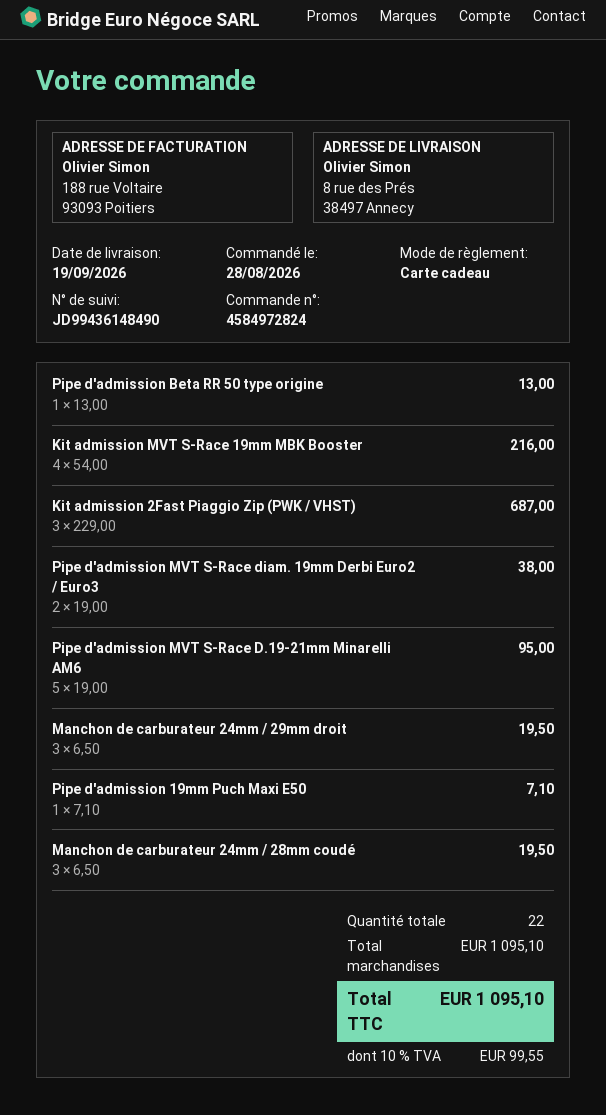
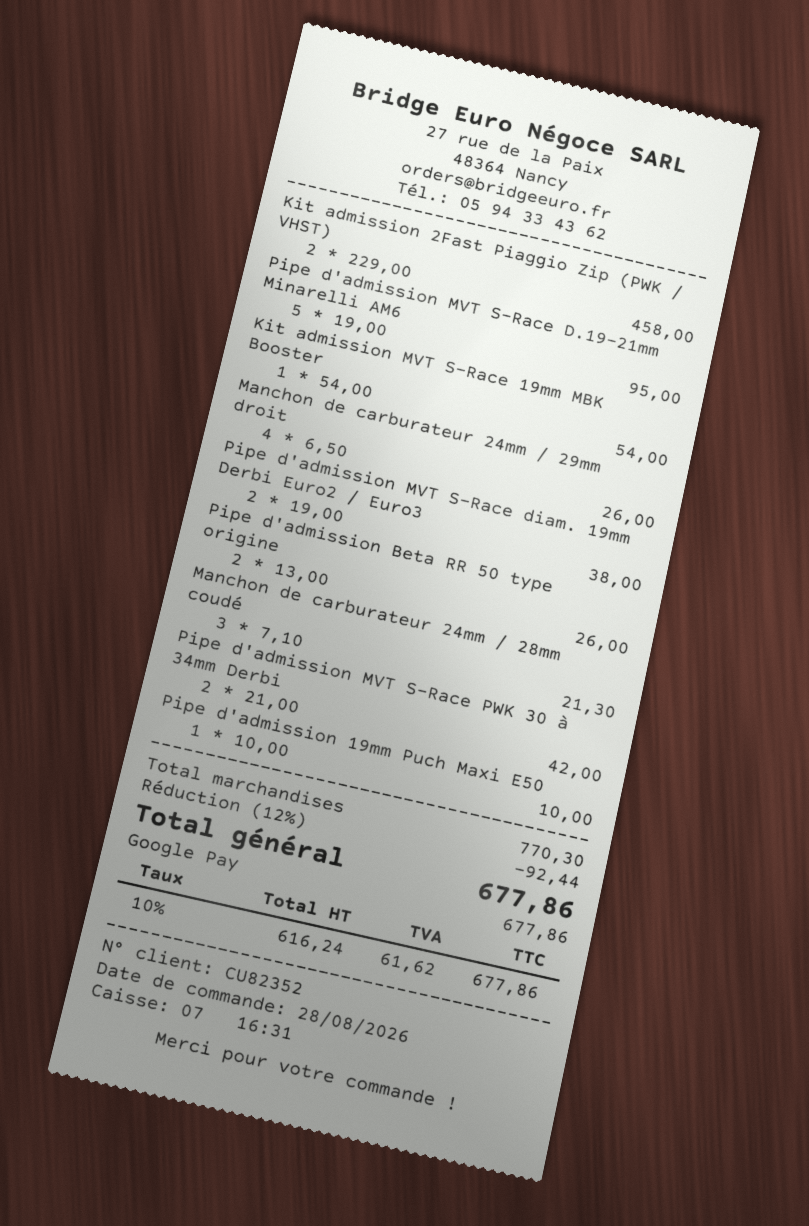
payment method: gift card -> Google Pay
Pipe d'admission Beta RR 50 type origine: 1 x 13.00 = 13.00 -> 2 x 13.00 = 26.00
Kit admission MVT S-Race 19mm MBK Booster: 4 x 54.00 = 216.00 -> 1 x 54.00 = 54.00
Kit admission 2Fast Piaggio Zip (PWK / VHST): 3 x 229.00 = 687.00 -> 2 x 229.00 = 458.00
Manchon de carburateur 24mm / 29mm droit: 3 x 6.50 = 19.50 -> 4 x 6.50 = 26.00
Pipe d'admission 19mm Puch Maxi E50: 1 x 7.10 = 7.10 -> 1 x 10.00 = 10.00
Manchon de carburateur 24mm / 28mm coudé: 3 x 6.50 = 19.50 -> 3 x 7.10 = 21.30
Pipe d'admission MVT S-Race PWK 30 à 34mm Derbi: none -> 2 x 21.00 = 42.00
subtotal: 1095.10 -> 770.30
discount: none -> 12% = 92.44
tax: 10% = 99.55 -> 10% = 61.62
total: 1095.10 -> 677.86

